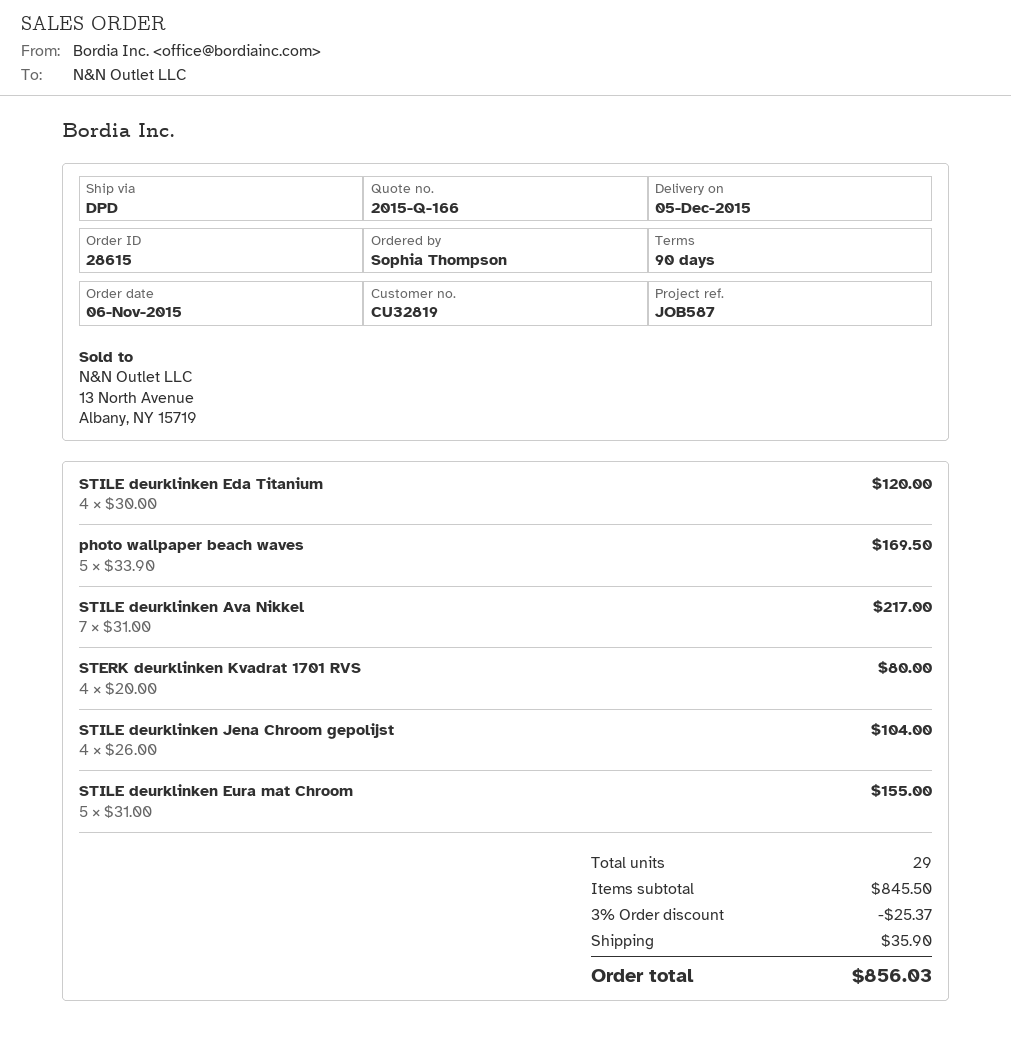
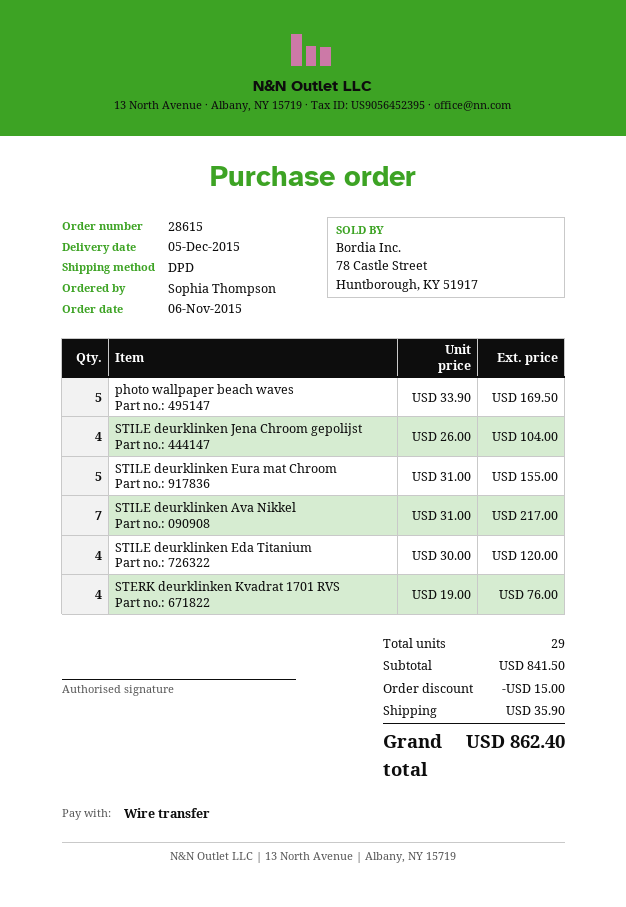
STERK deurklinken Kvadrat 1701 RVS: 4 x 20.00 = 80.00 -> 4 x 19.00 = 76.00
subtotal: 845.50 -> 841.50
discount: 25.37 -> 15.00
total: 856.03 -> 862.40

